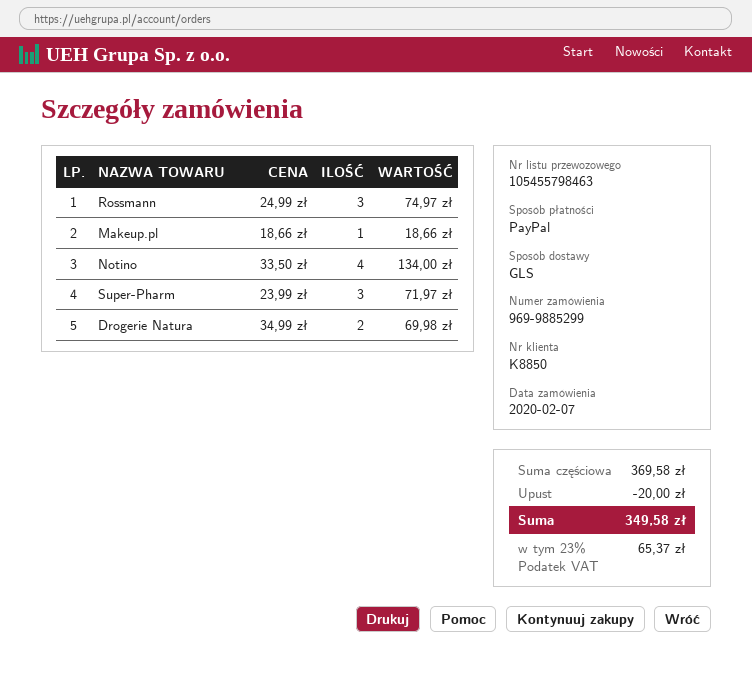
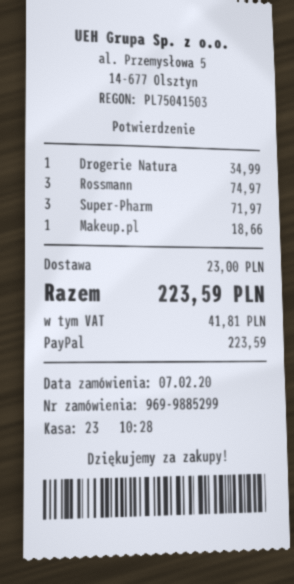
Notino: 4 for 134.00 -> none
Drogerie Natura: 2 for 69.98 -> 1 for 34.99
discount: 20.00 -> none
shipping: none -> 23.00
tax: 65.37 -> 41.81
total: 349.58 -> 223.59

